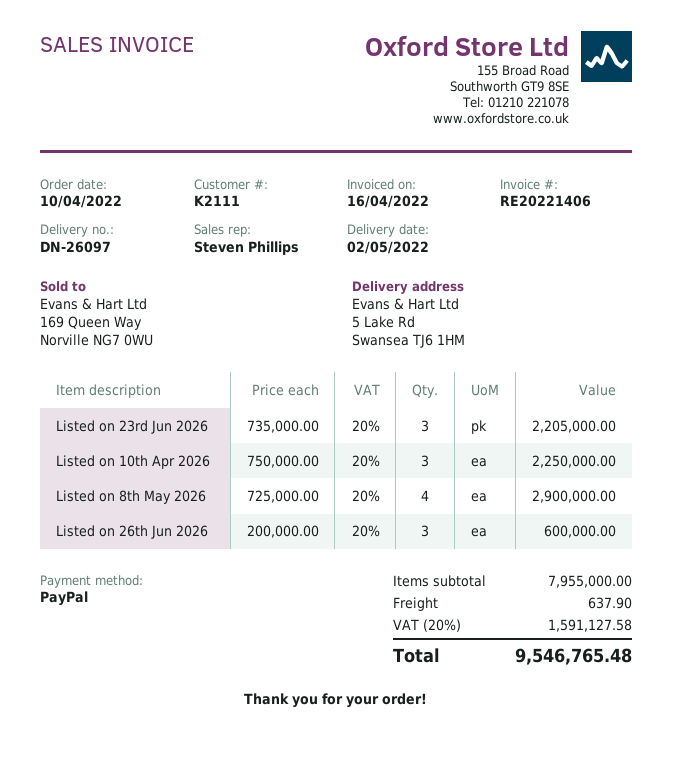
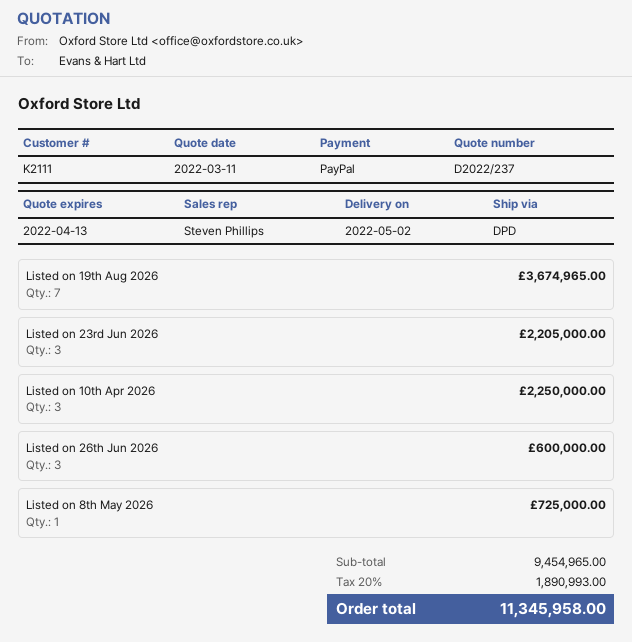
Listed on 8th May 2026: 4 for 2900000.00 -> 1 for 725000.00
Listed on 19th Aug 2026: none -> 7 for 3674965.00
subtotal: 7955000.00 -> 9454965.00
shipping: 637.90 -> none
tax: 20% = 1591127.58 -> 20% = 1890993.00
total: 9546765.48 -> 11345958.00

